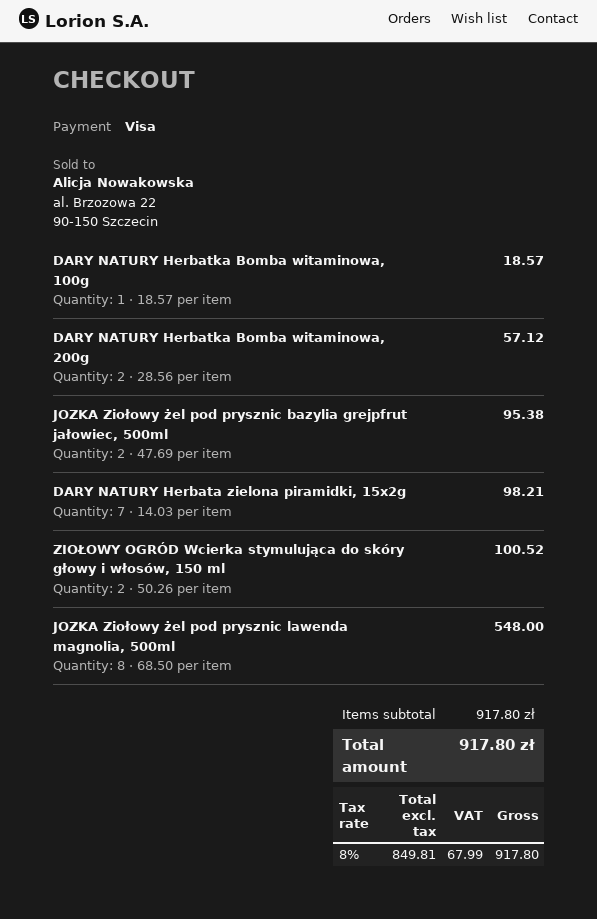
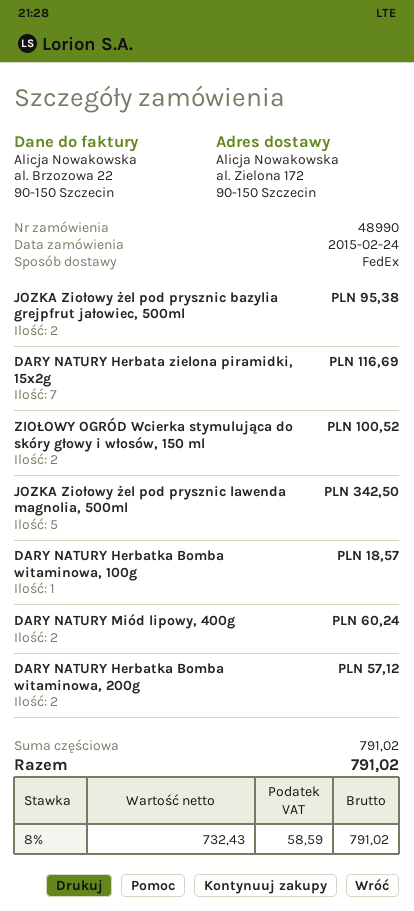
DARY NATURY Herbata zielona piramidki, 15x2g: 7 for 98.21 -> 7 for 116.69
JOZKA Ziołowy żel pod prysznic lawenda magnolia, 500ml: 8 for 548.00 -> 5 for 342.50
DARY NATURY Miód lipowy, 400g: none -> 2 for 60.24
subtotal: 917.80 -> 791.02
net: 849.81 -> 732.43
tax: 8% = 67.99 -> 8% = 58.59
total: 917.80 -> 791.02

